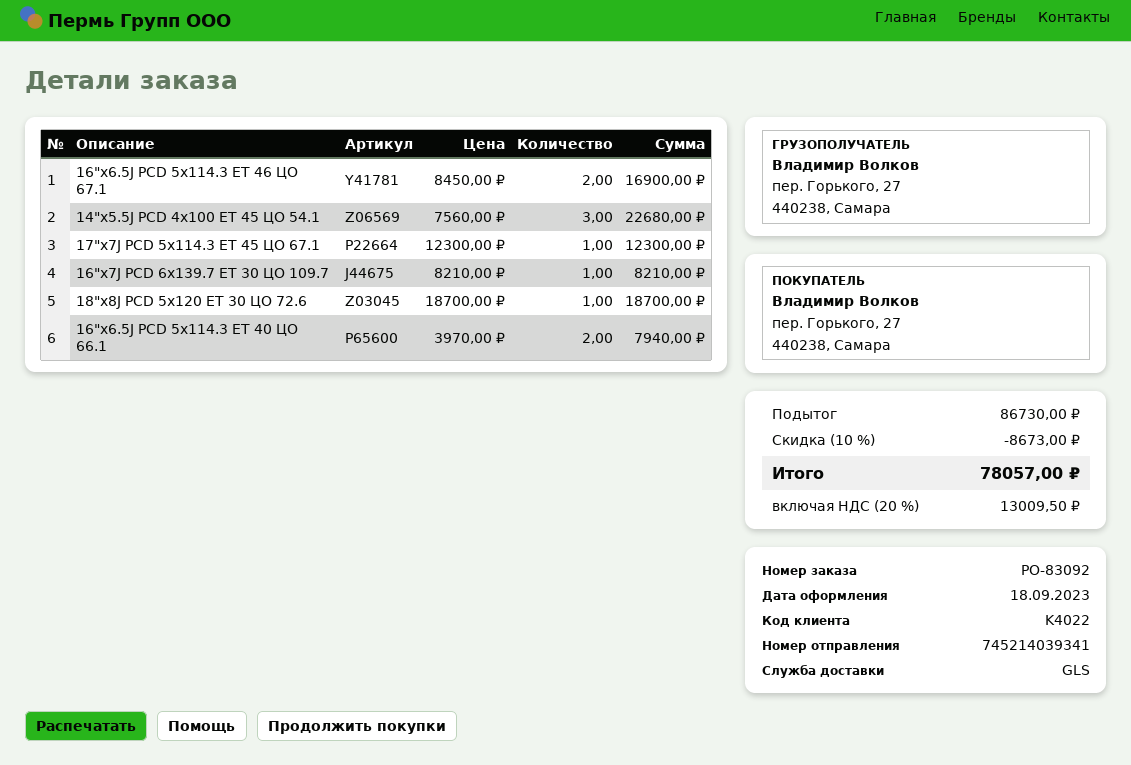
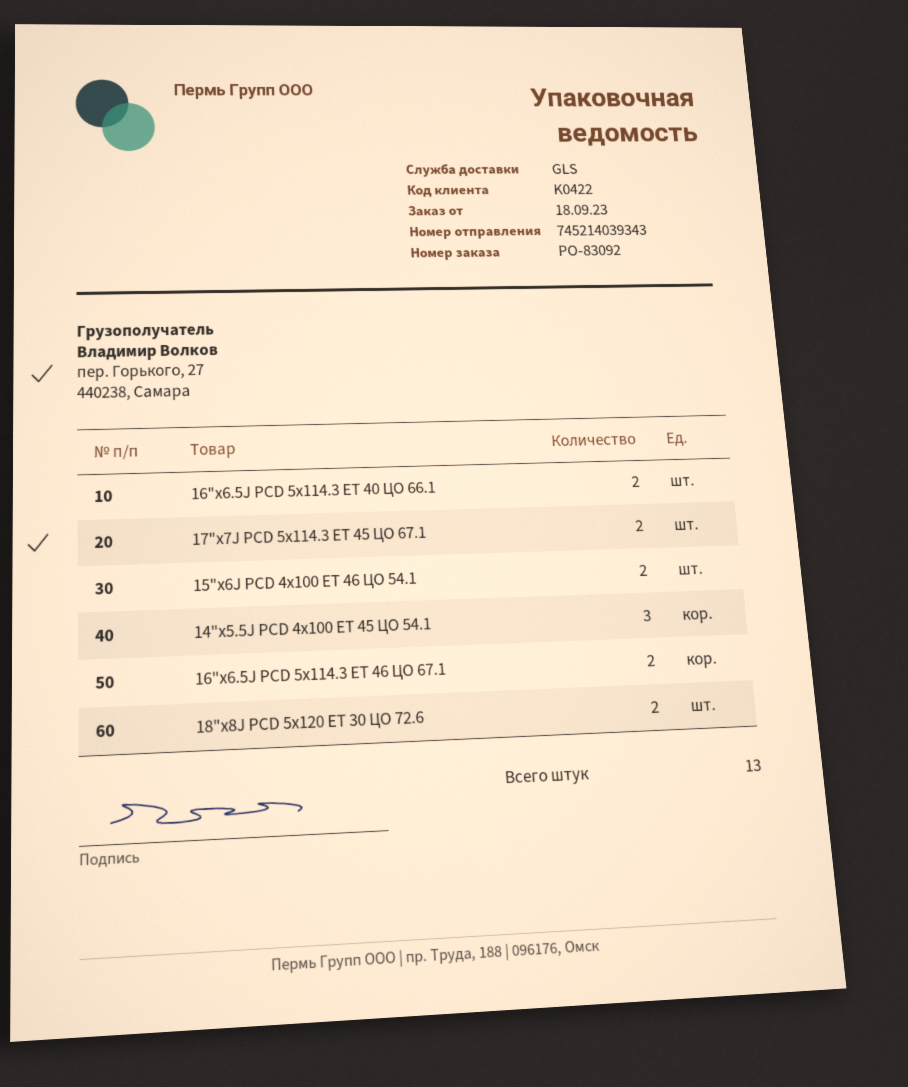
customer number: K4022 -> K0422
tracking number: 745214039341 -> 745214039343
17"x7J PCD 5x114.3 ЕТ 45 ЦО 67.1: 1 -> 2
16"x7J PCD 6x139.7 ЕТ 30 ЦО 109.7: 1 -> none
18"x8J PCD 5x120 ЕТ 30 ЦО 72.6: 1 -> 2
15"x6J PCD 4x100 ЕТ 46 ЦО 54.1: none -> 2

